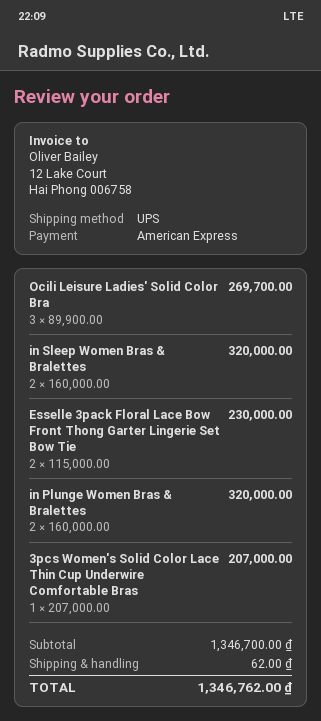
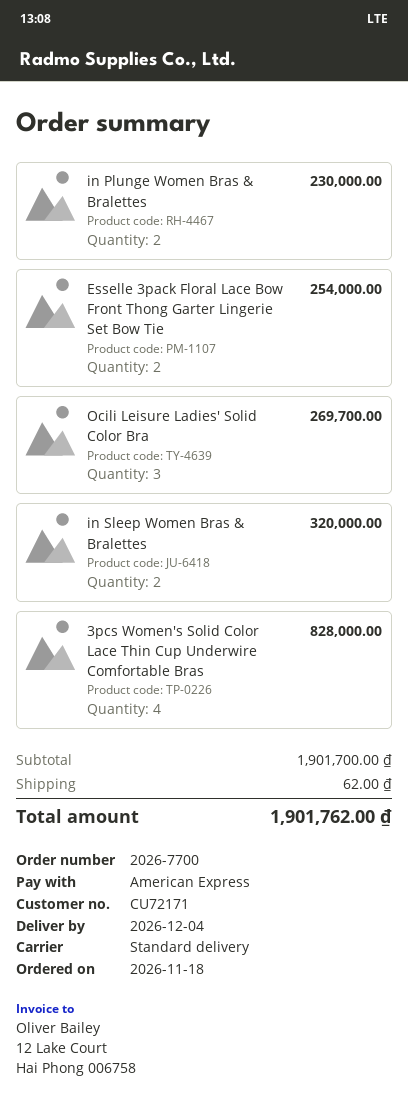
shipping method: UPS -> standard
Esselle 3pack Floral Lace Bow Front Thong Garter Lingerie Set Bow Tie: 2 for 230000.00 -> 2 for 254000.00
in Plunge Women Bras & Bralettes: 2 for 320000.00 -> 2 for 230000.00
3pcs Women's Solid Color Lace Thin Cup Underwire Comfortable Bras: 1 for 207000.00 -> 4 for 828000.00
subtotal: 1346700.00 -> 1901700.00
total: 1346762.00 -> 1901762.00

